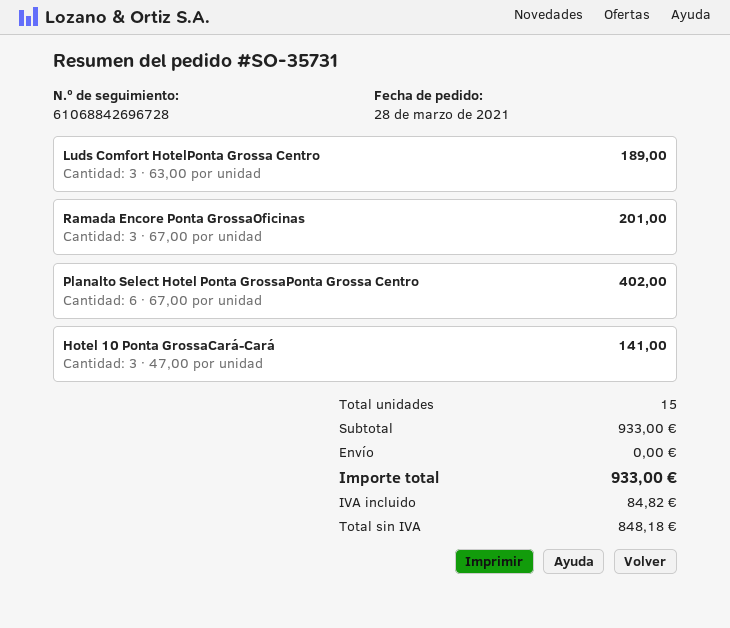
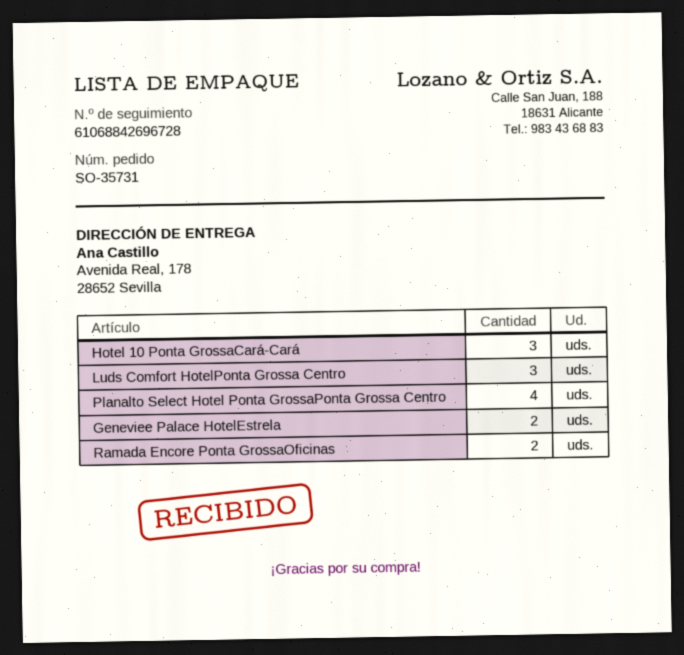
Ramada Encore Ponta GrossaOficinas: 3 -> 2
Planalto Select Hotel Ponta GrossaPonta Grossa Centro: 6 -> 4
Geneviee Palace HotelEstrela: none -> 2

